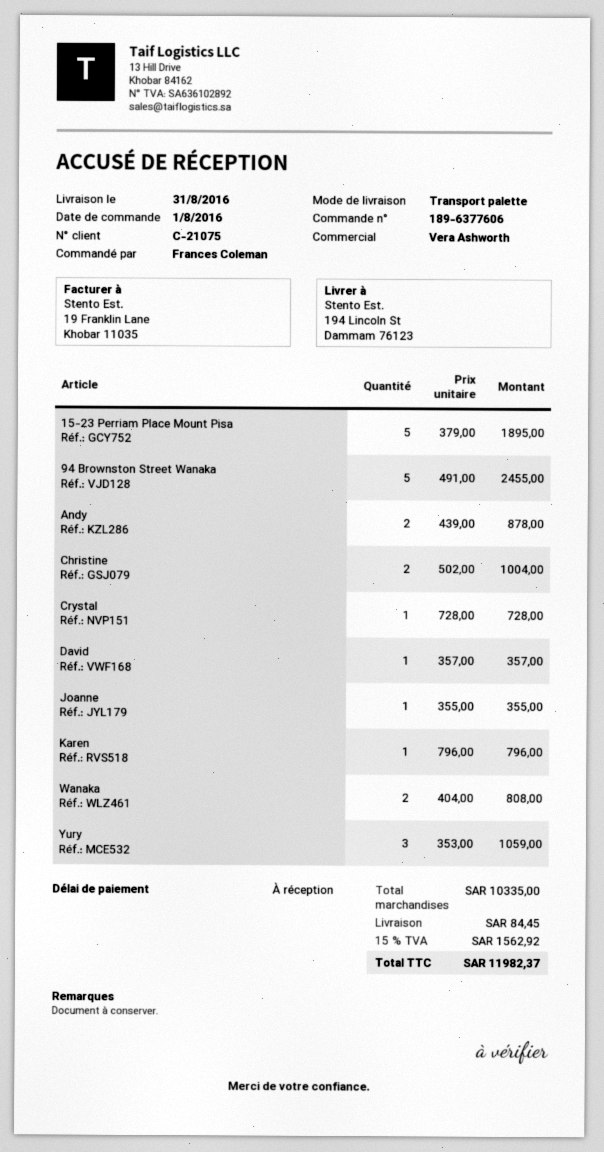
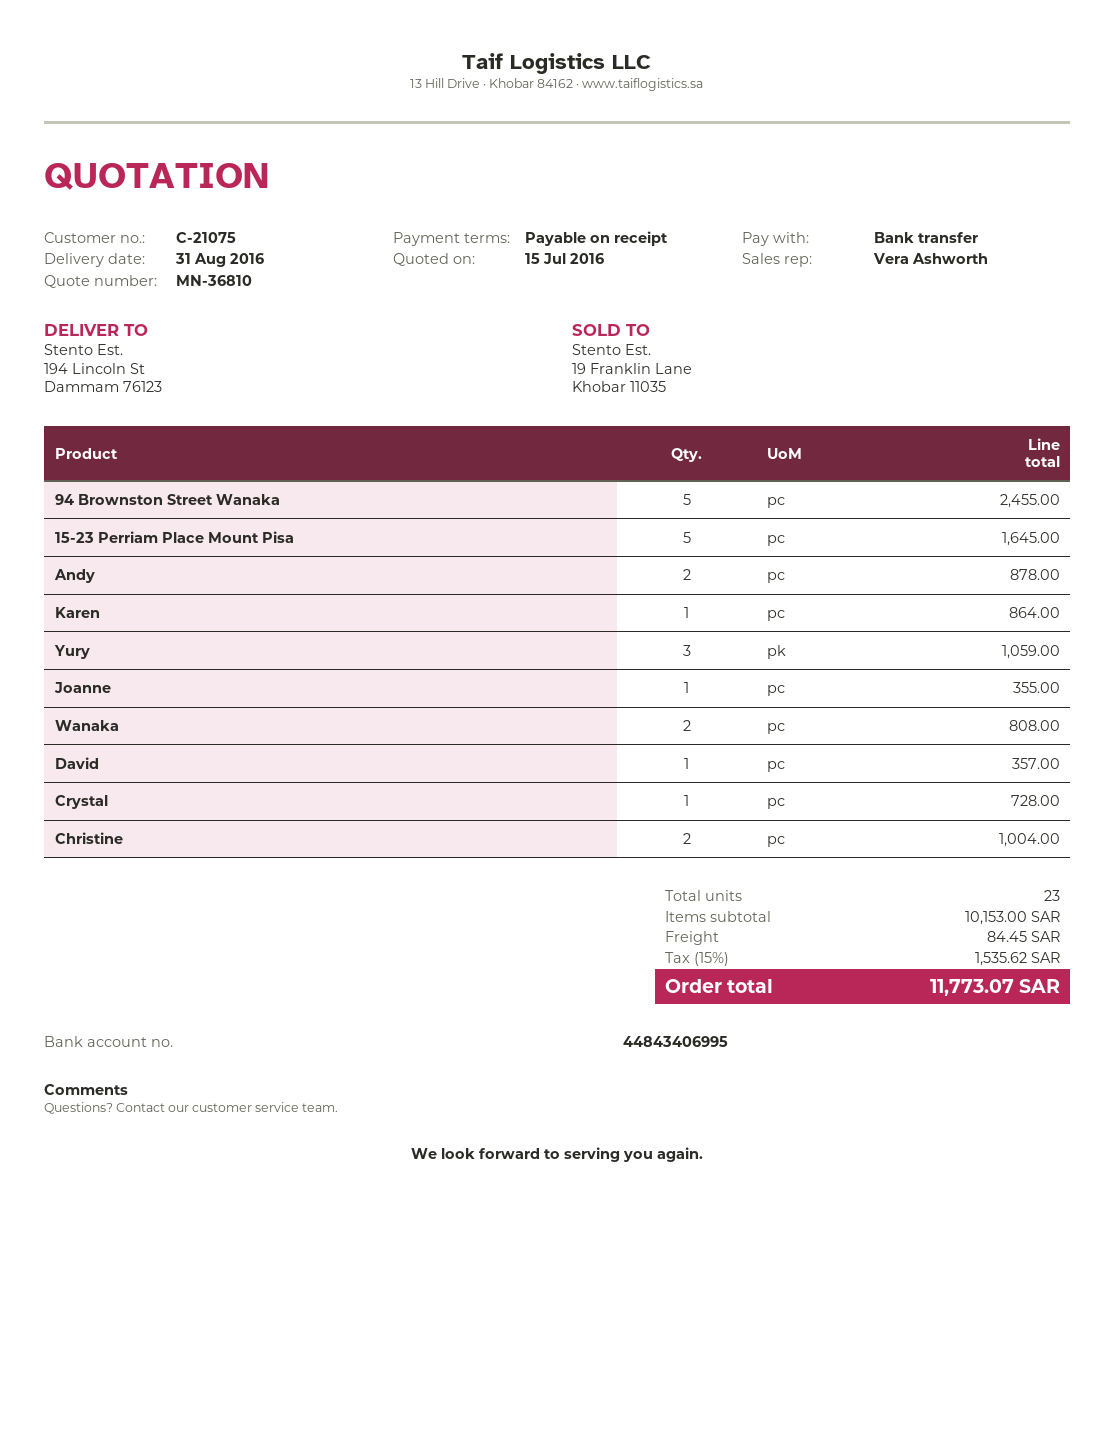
15-23 Perriam Place Mount Pisa: 5 for 1895.00 -> 5 for 1645.00
Karen: 1 for 796.00 -> 1 for 864.00
subtotal: 10335.00 -> 10153.00
tax: 15% = 1562.92 -> 15% = 1535.62
total: 11982.37 -> 11773.07

